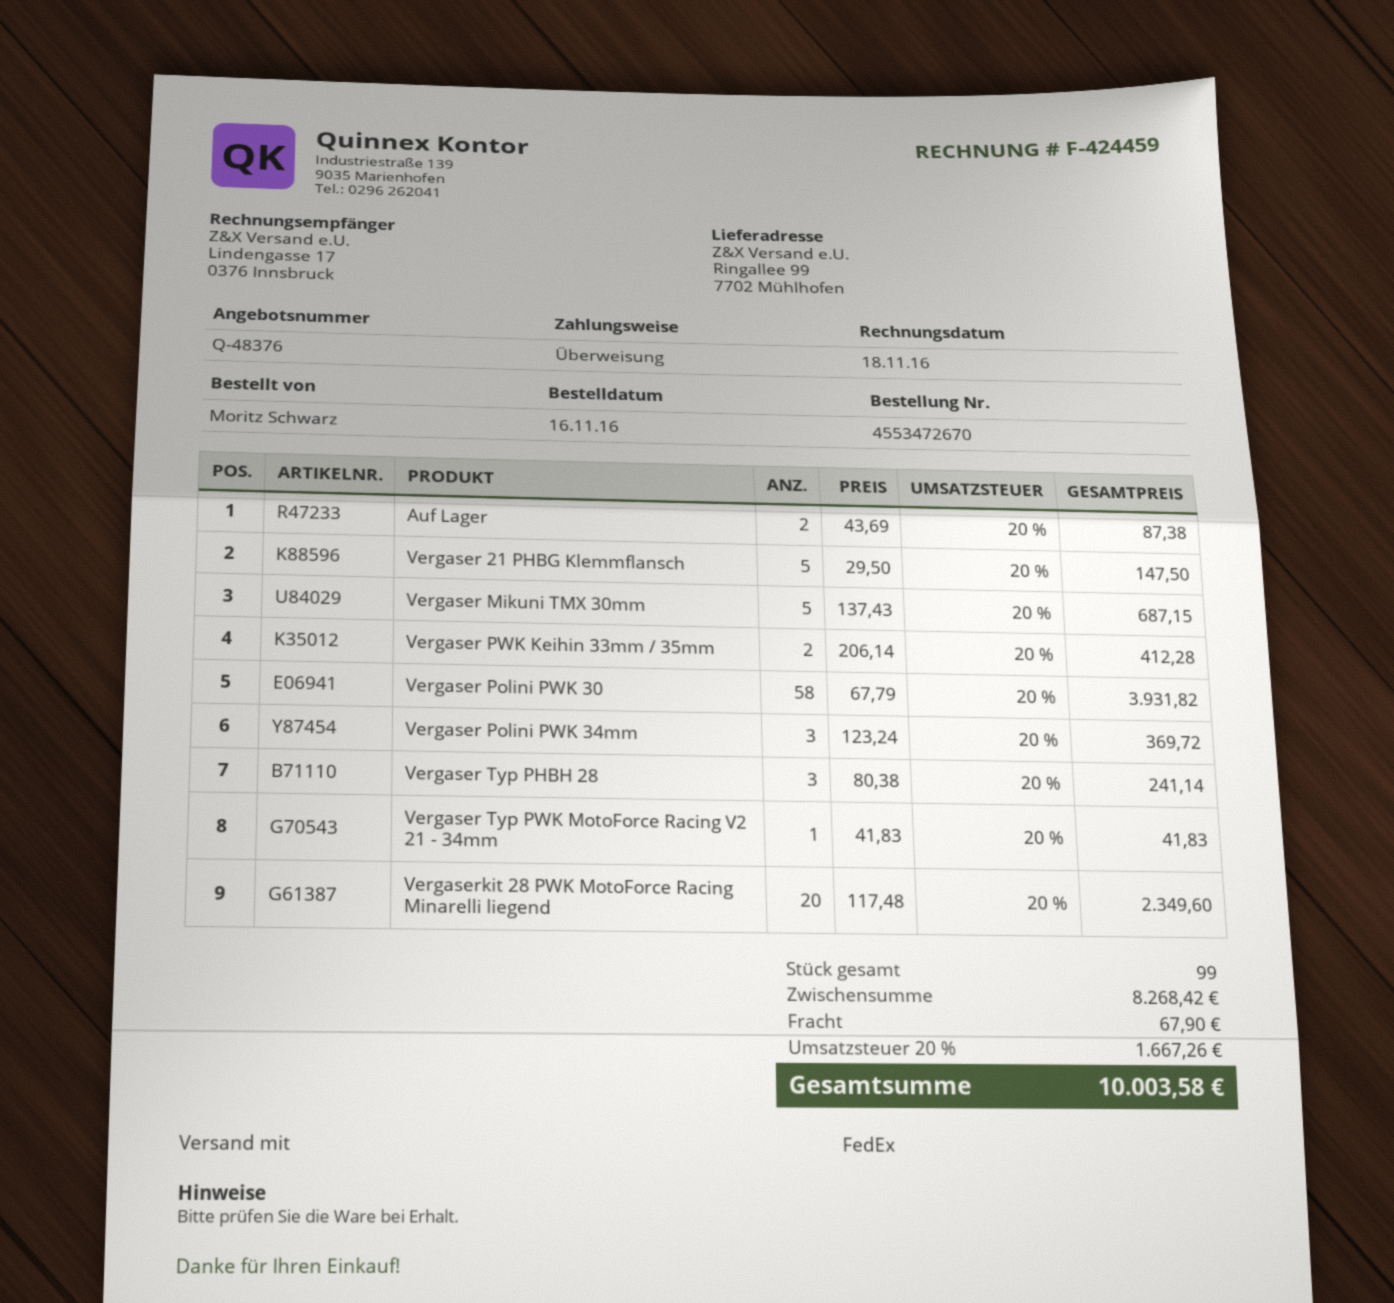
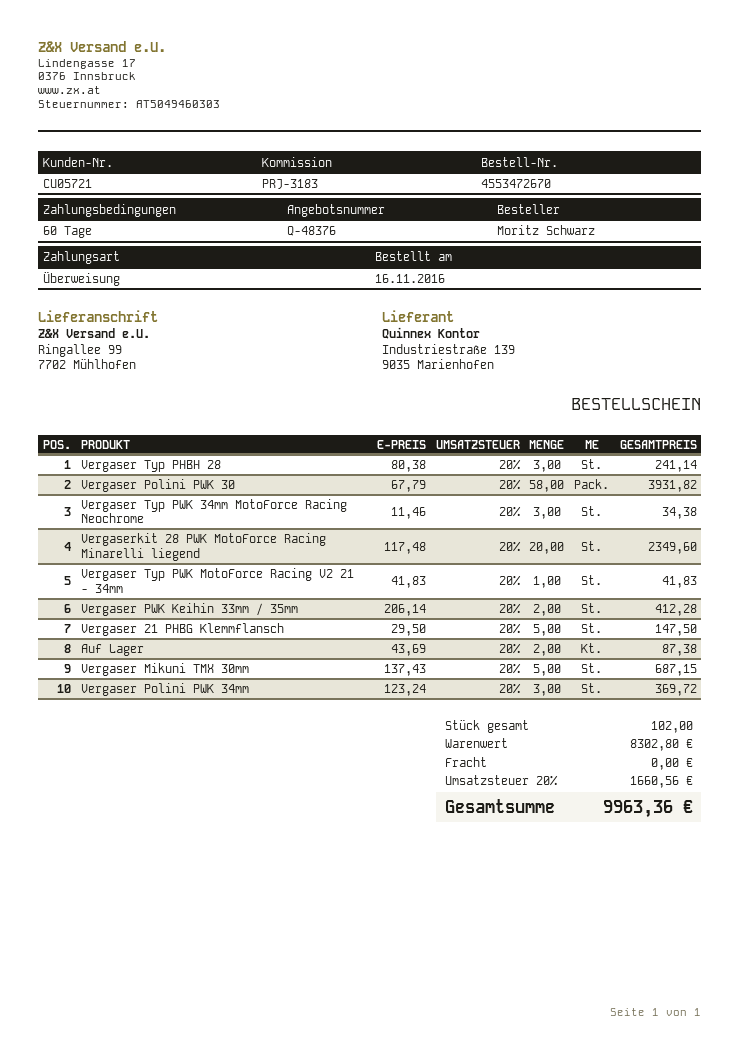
Vergaser Typ PWK 34mm MotoForce Racing Neochrome: none -> 3 x 11.46 = 34.38
total quantity: 99 -> 102
subtotal: 8268.42 -> 8302.80
shipping: 67.90 -> 0.00
tax: 20% = 1667.26 -> 20% = 1660.56
total: 10003.58 -> 9963.36

